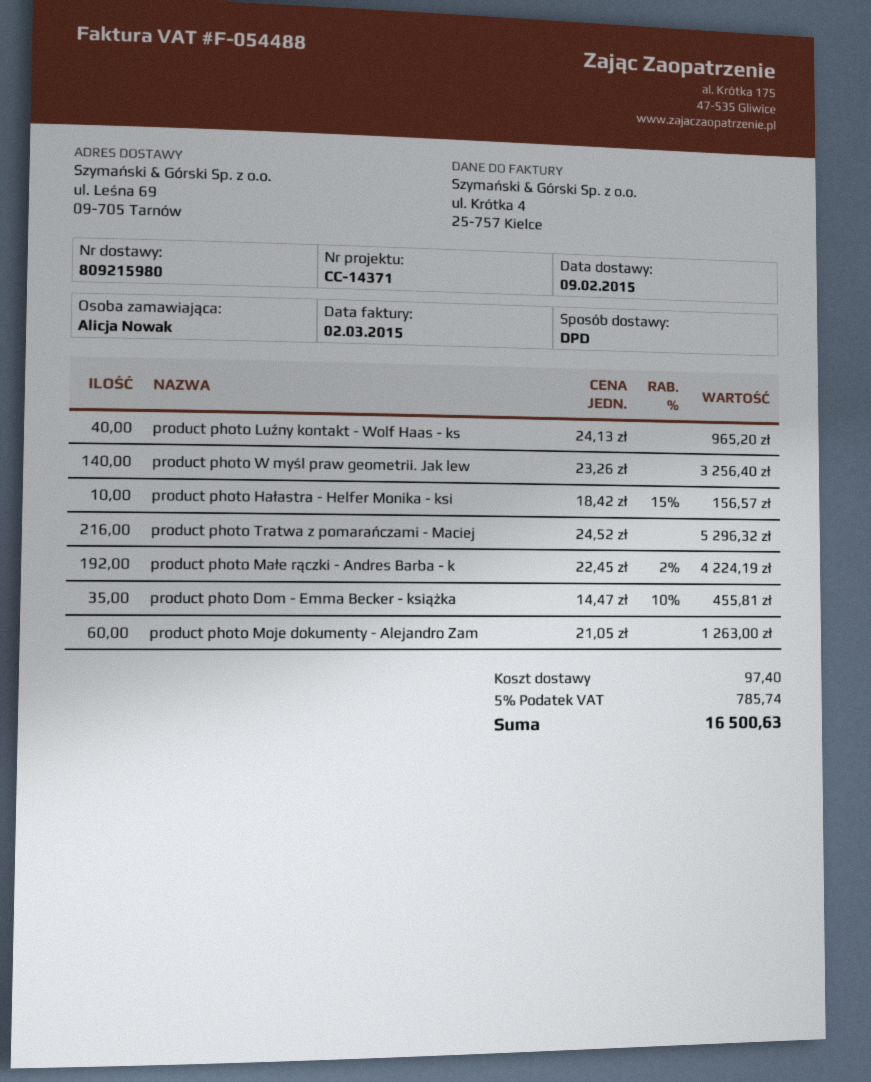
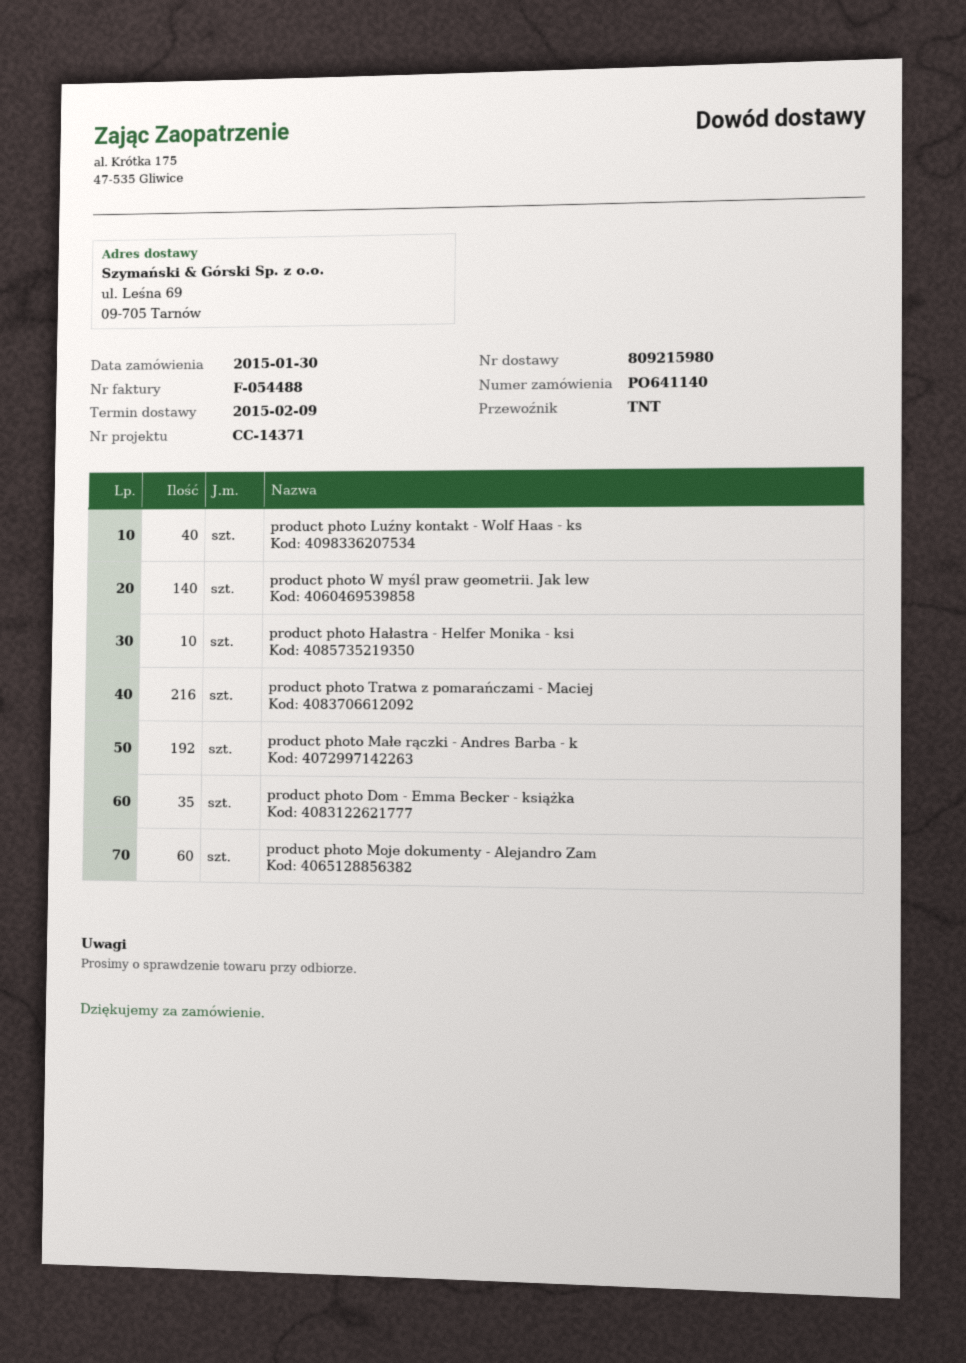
shipping method: DPD -> TNT

